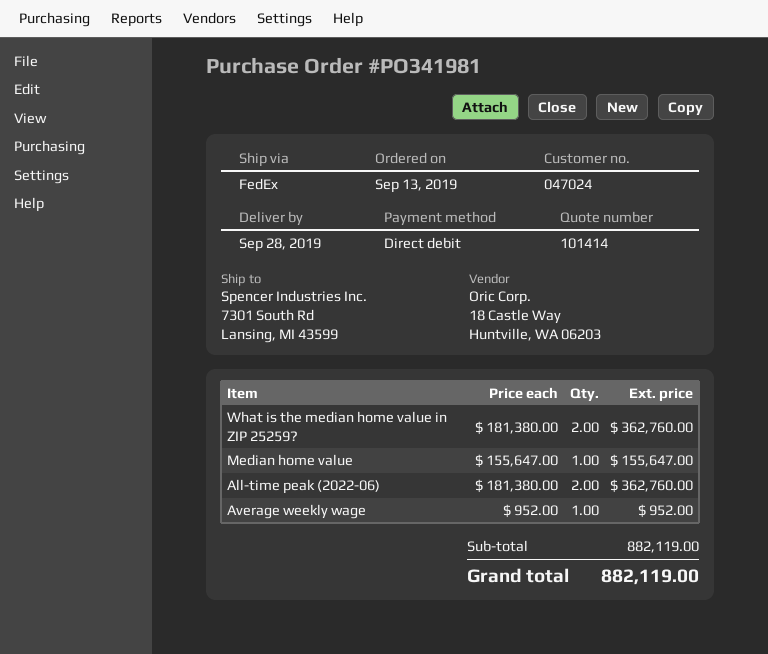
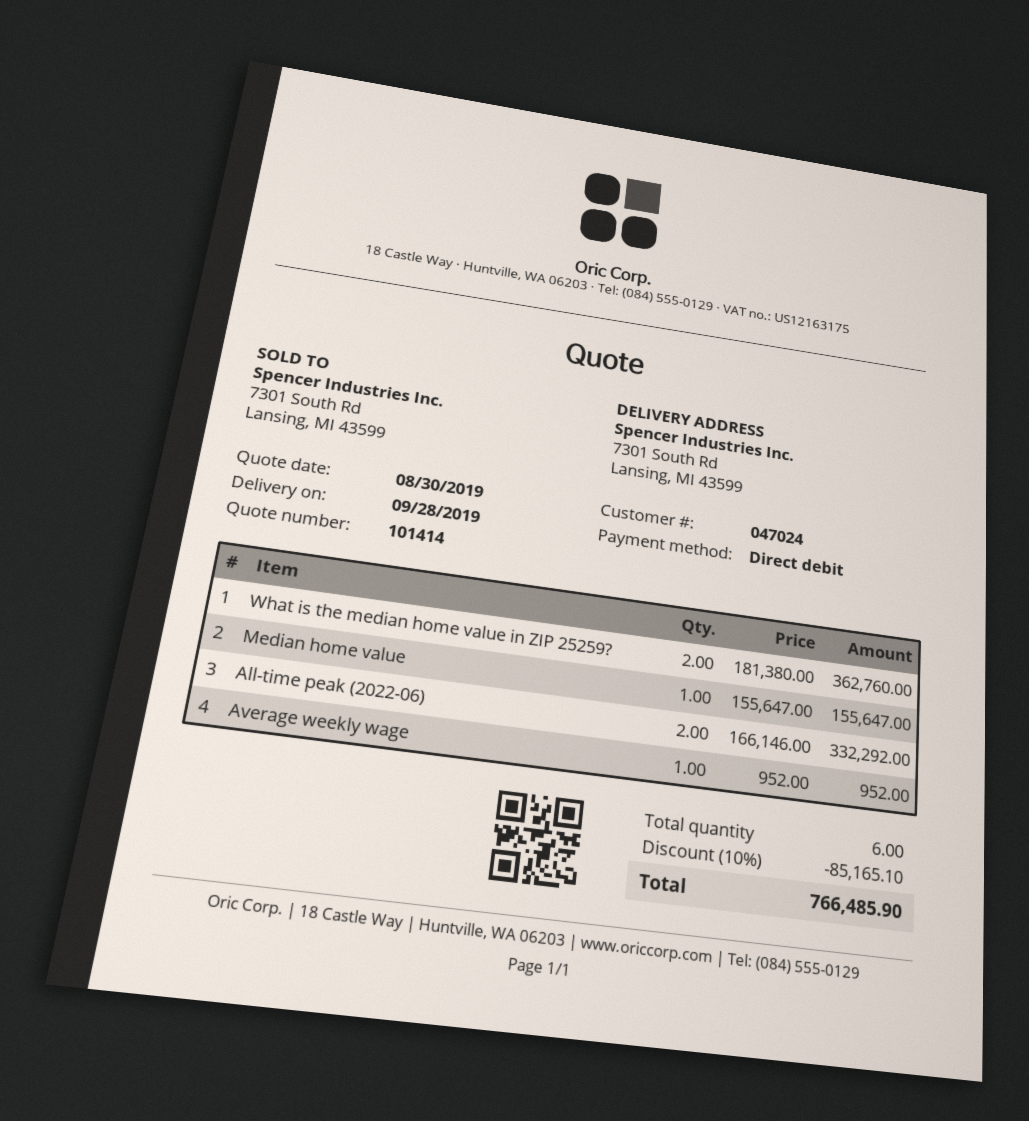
All-time peak (2022-06): 2 x 181380.00 = 362760.00 -> 2 x 166146.00 = 332292.00
discount: none -> 10% = 85165.10
total: 882119.00 -> 766485.90

